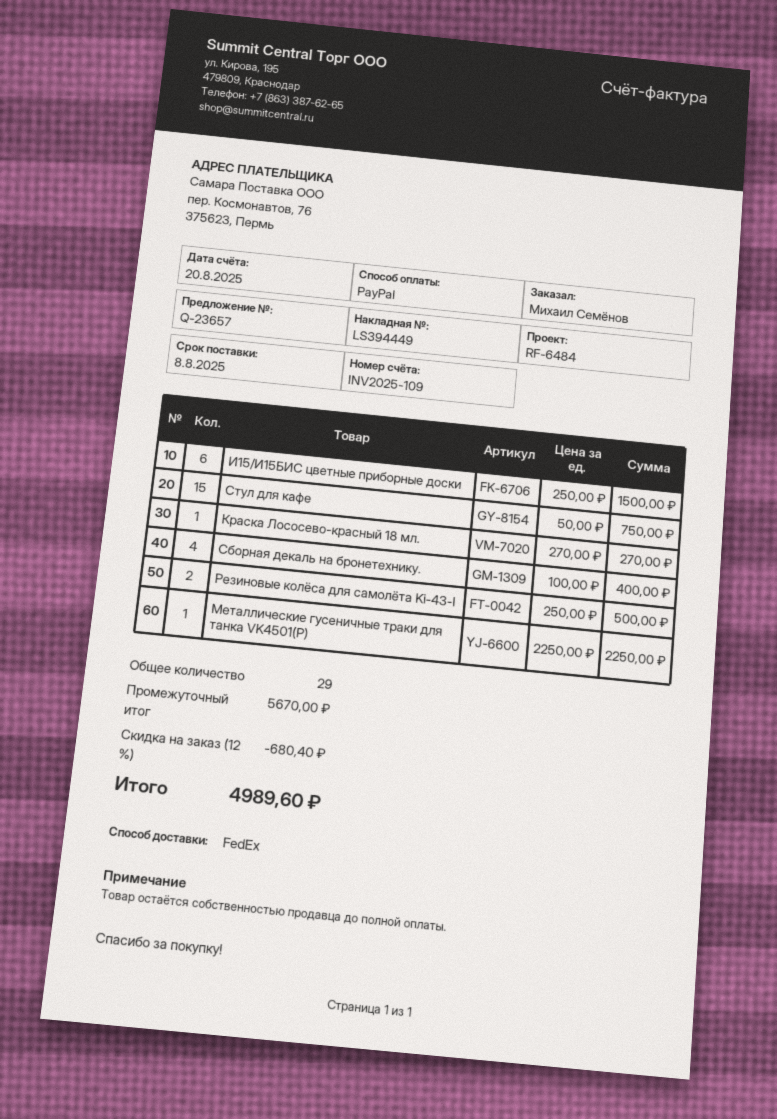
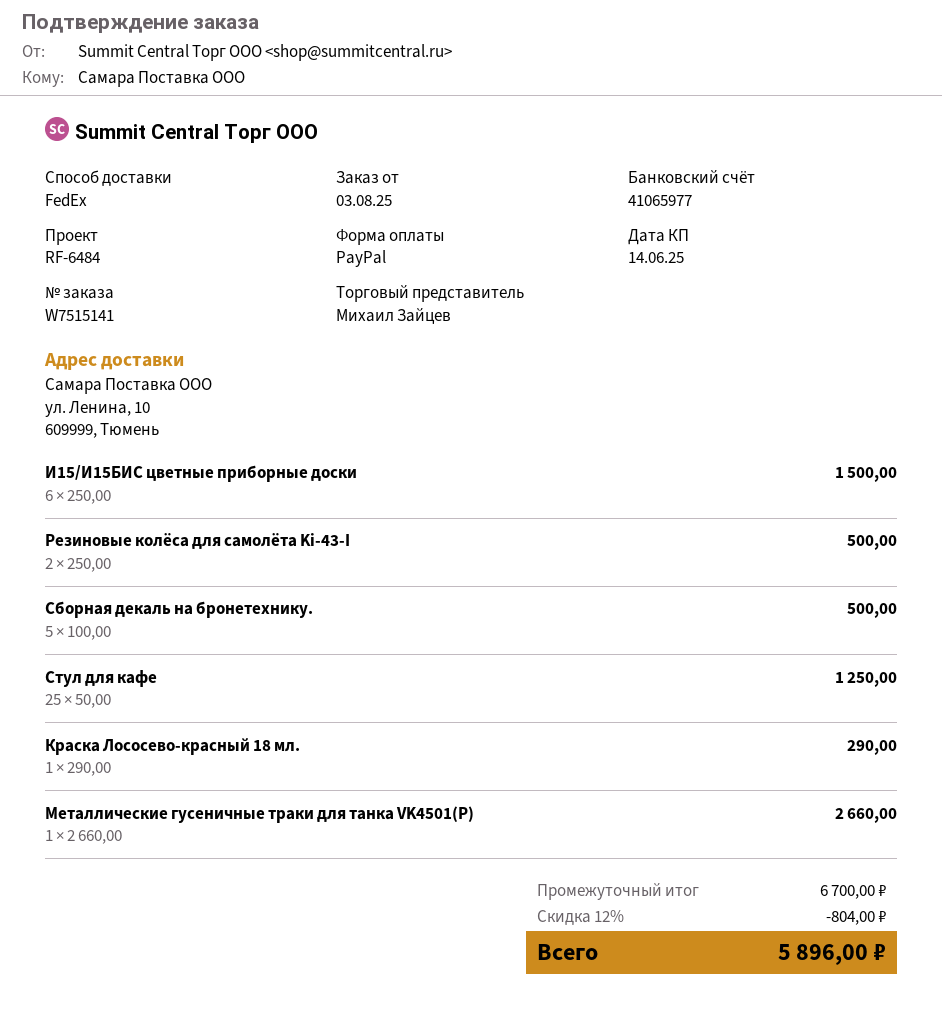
Стул для кафе: 15 x 50.00 = 750.00 -> 25 x 50.00 = 1250.00
Краска Лососево-красный 18 мл.: 1 x 270.00 = 270.00 -> 1 x 290.00 = 290.00
Сборная декаль на бронетехнику.: 4 x 100.00 = 400.00 -> 5 x 100.00 = 500.00
Металлические гусеничные траки для танка VK4501(P): 1 x 2250.00 = 2250.00 -> 1 x 2660.00 = 2660.00
subtotal: 5670.00 -> 6700.00
discount: 12% = 680.40 -> 12% = 804.00
total: 4989.60 -> 5896.00

